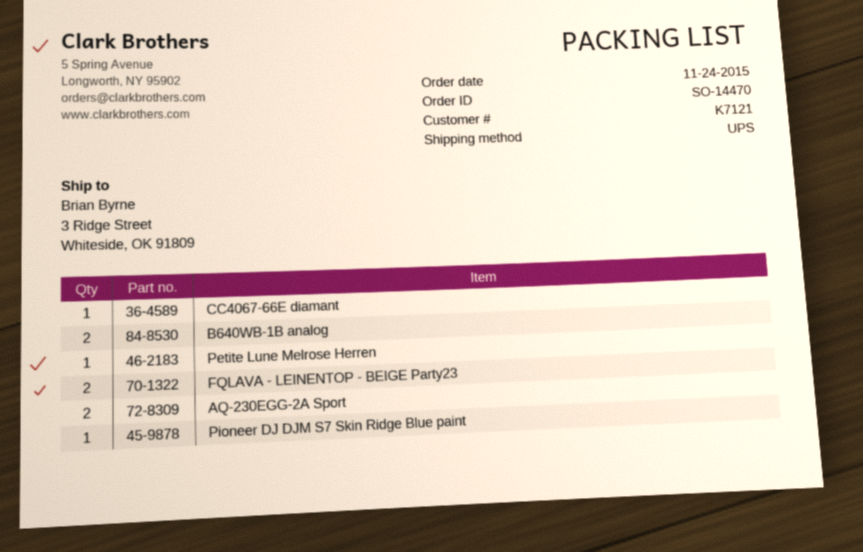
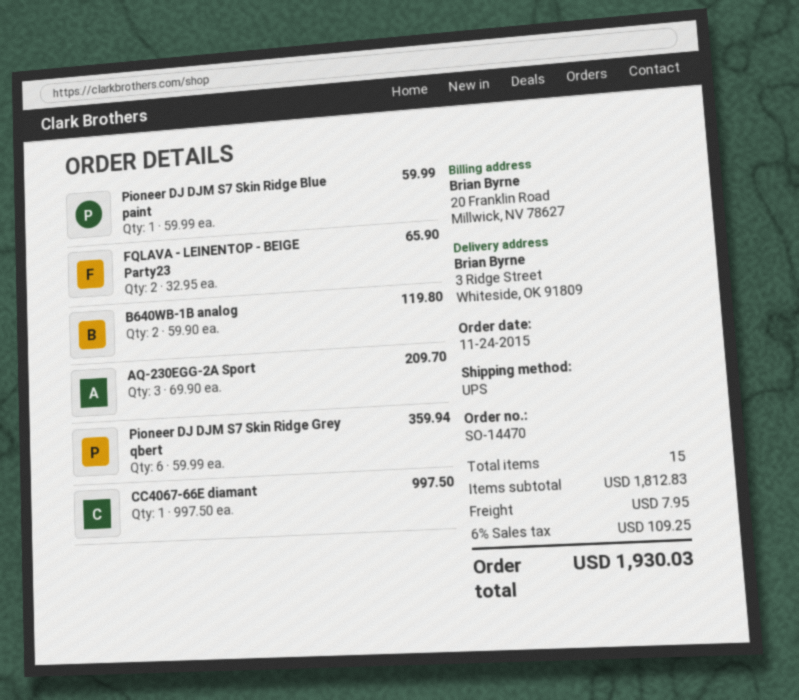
Petite Lune Melrose Herren: 1 -> none
AQ-230EGG-2A Sport: 2 -> 3
Pioneer DJ DJM S7 Skin Ridge Grey qbert: none -> 6

